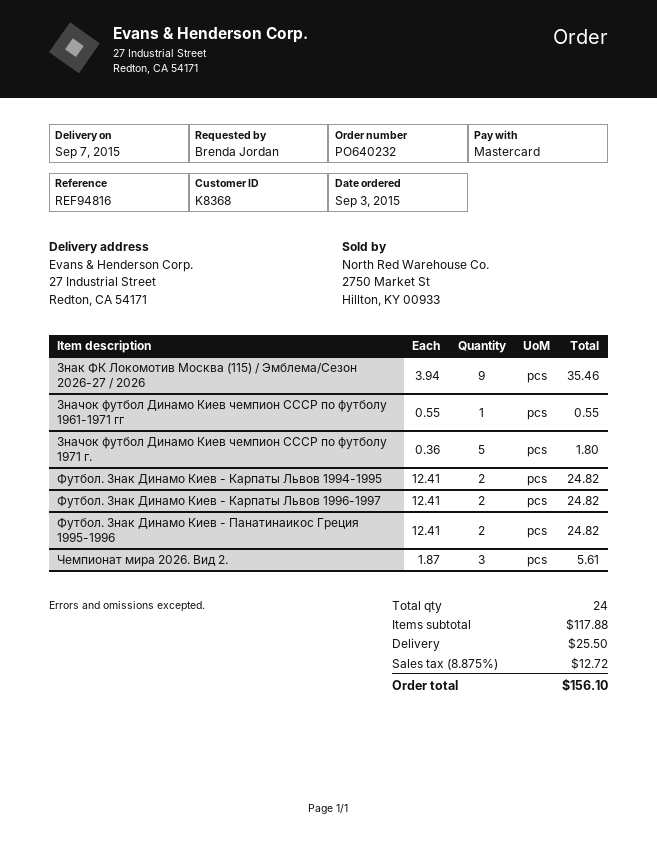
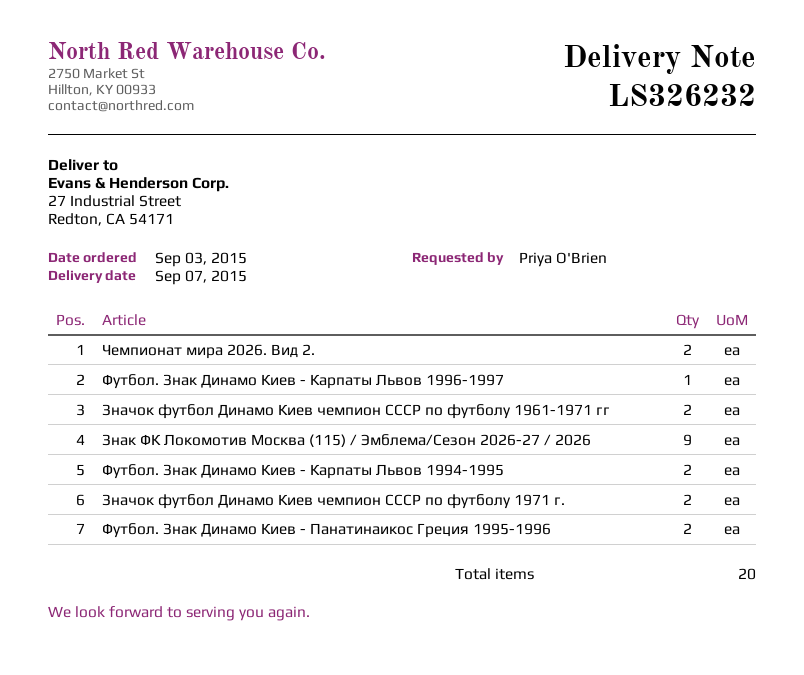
ordered by: Brenda Jordan -> Priya O'Brien
Значок футбол Динамо Киев чемпион СССР по футболу 1961-1971 гг: 1 -> 2
Значок футбол Динамо Киев чемпион СССР по футболу 1971 г.: 5 -> 2
Футбол. Знак Динамо Киев - Карпаты Львов 1996-1997: 2 -> 1
Чемпионат мира 2026. Вид 2.: 3 -> 2
total quantity: 24 -> 20

